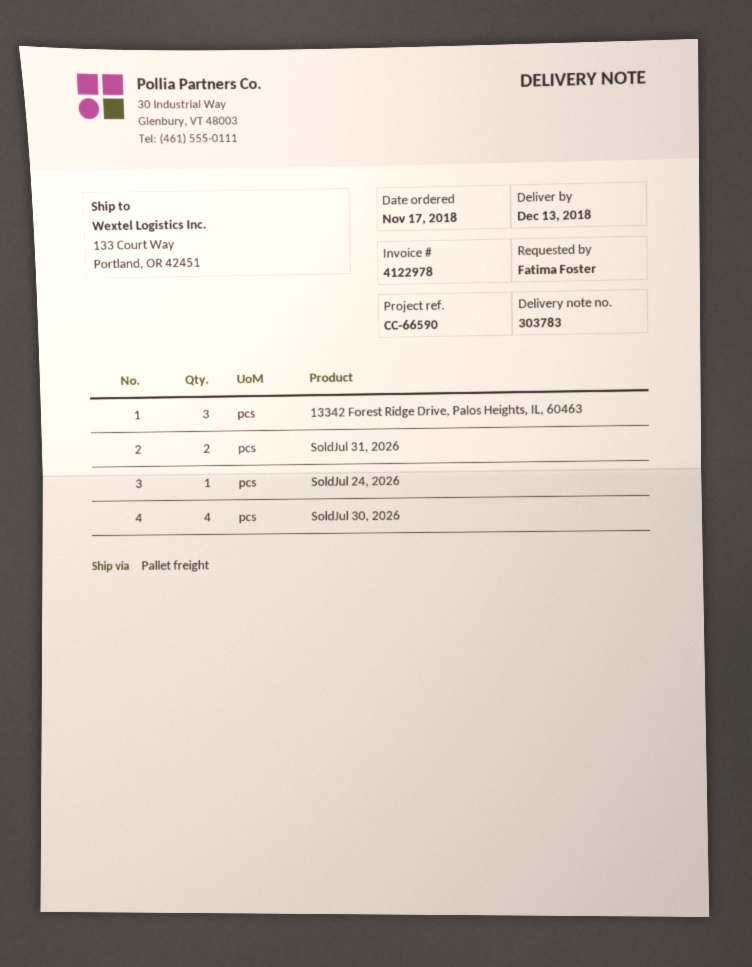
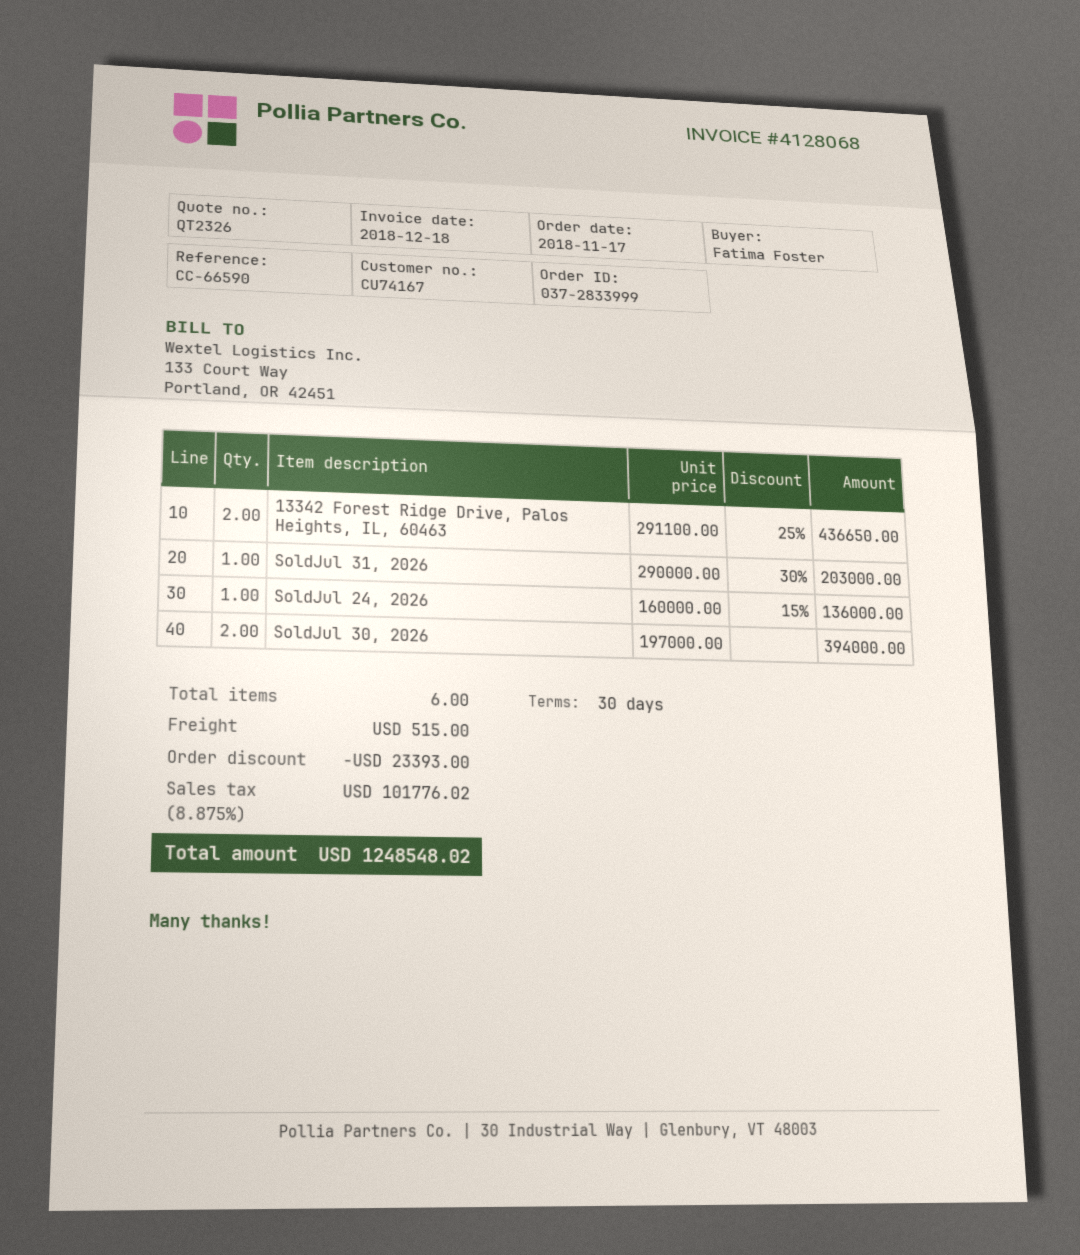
invoice number: 4122978 -> 4128068
13342 Forest Ridge Drive, Palos Heights, IL, 60463: 3 -> 2
SoldJul 31, 2026: 2 -> 1
SoldJul 30, 2026: 4 -> 2

